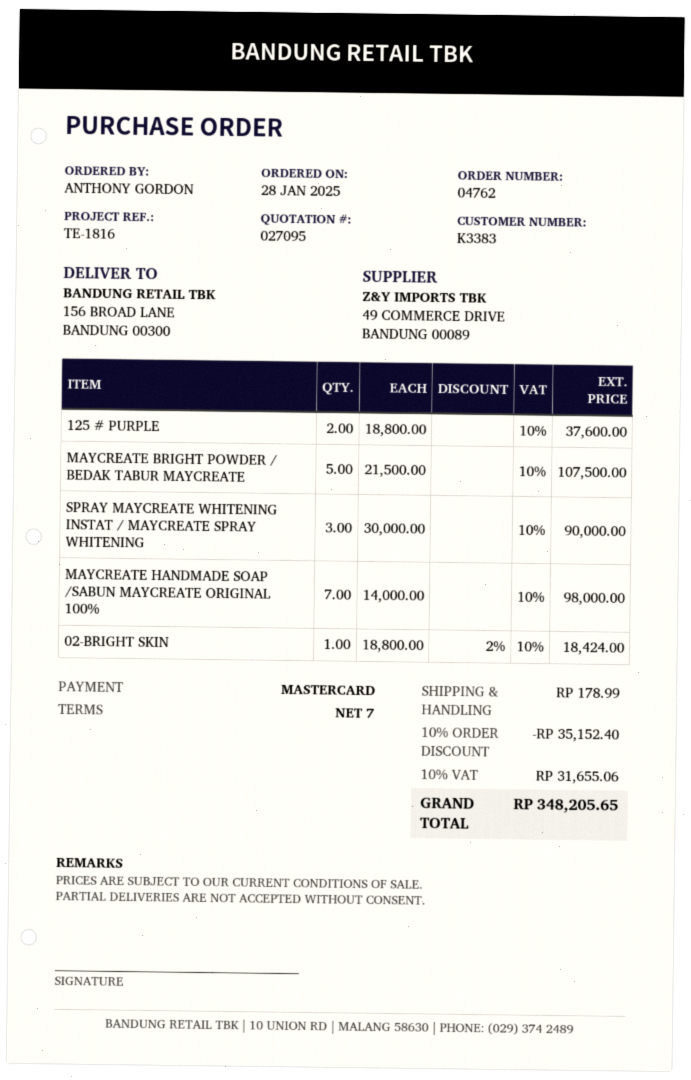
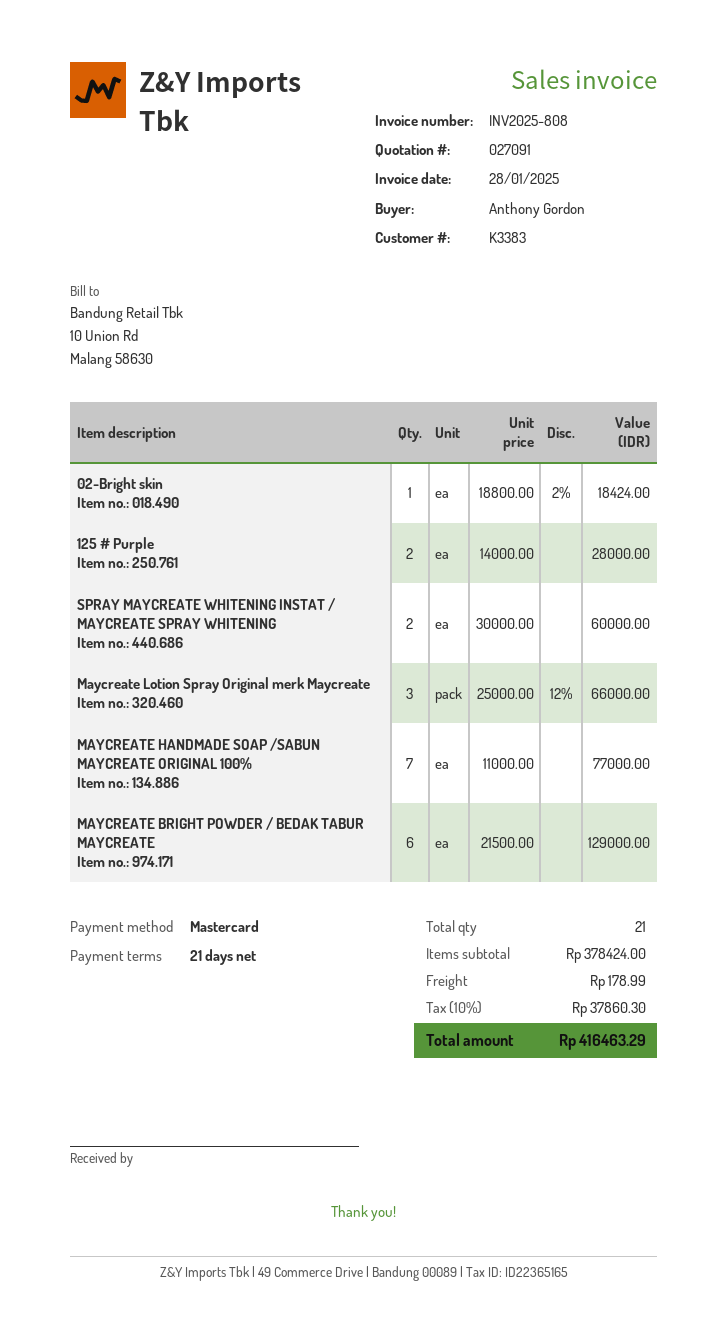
quote number: 027095 -> 027091
payment terms: 7 days -> 21 days
125 # PURPLE: 2 x 18800.00 = 37600.00 -> 2 x 14000.00 = 28000.00
MAYCREATE BRIGHT POWDER / BEDAK TABUR MAYCREATE: 5 x 21500.00 = 107500.00 -> 6 x 21500.00 = 129000.00
SPRAY MAYCREATE WHITENING INSTAT / MAYCREATE SPRAY WHITENING: 3 x 30000.00 = 90000.00 -> 2 x 30000.00 = 60000.00
MAYCREATE HANDMADE SOAP /SABUN MAYCREATE ORIGINAL 100%: 7 x 14000.00 = 98000.00 -> 7 x 11000.00 = 77000.00
Maycreate Lotion Spray Original merk Maycreate: none -> 3 x 25000.00 - 12% = 66000.00
discount: 10% = 35152.40 -> none
tax: 10% = 31655.06 -> 10% = 37860.30
total: 348205.65 -> 416463.29

